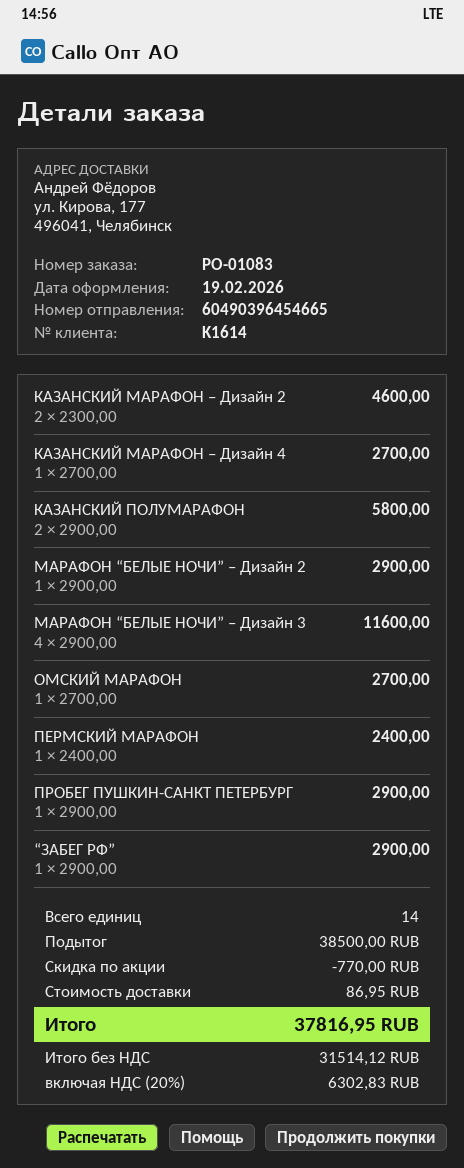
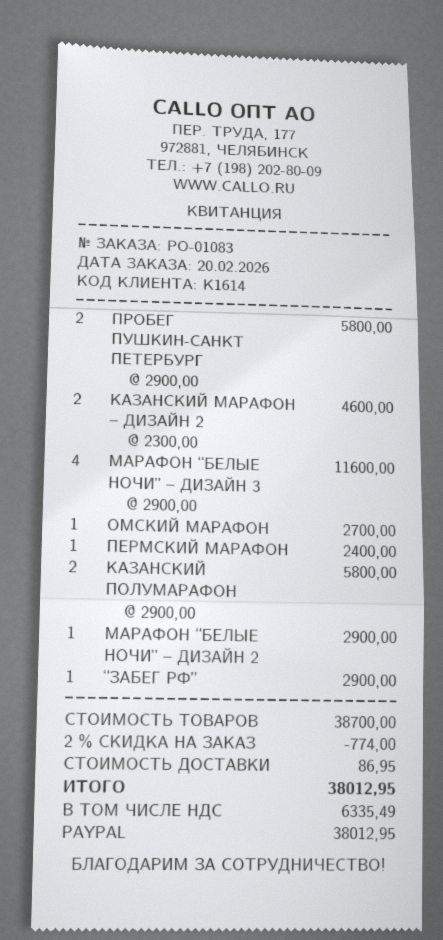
order date: 2026-02-19 -> 2026-02-20
КАЗАНСКИЙ МАРАФОН – Дизайн 4: 1 x 2700.00 = 2700.00 -> none
ПРОБЕГ ПУШКИН-САНКТ ПЕТЕРБУРГ: 1 x 2900.00 = 2900.00 -> 2 x 2900.00 = 5800.00
subtotal: 38500.00 -> 38700.00
discount: 770.00 -> 774.00
tax: 6302.83 -> 6335.49
total: 37816.95 -> 38012.95

